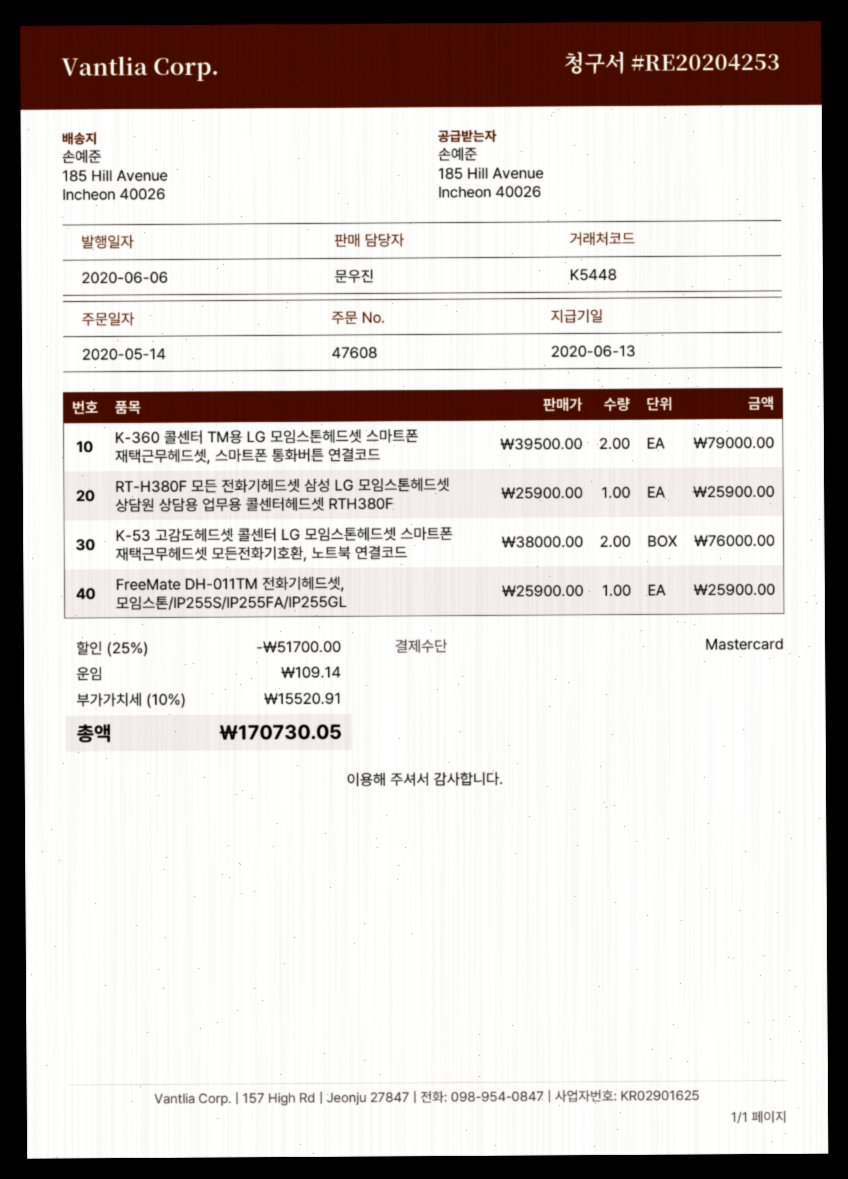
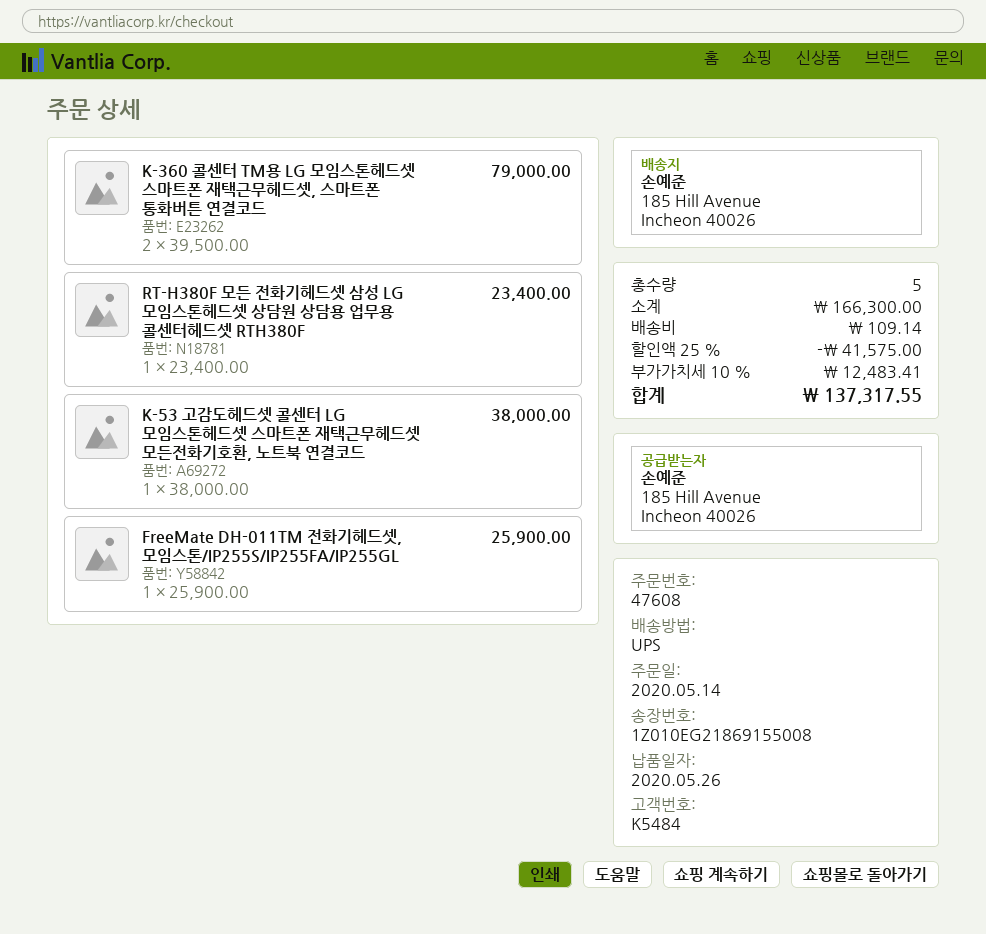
customer number: K5448 -> K5484
RT-H380F 모든 전화기헤드셋 삼성 LG 모임스톤헤드셋 상담원 상담용 업무용 콜센터헤드셋 RTH380F: 1 x 25900.00 = 25900.00 -> 1 x 23400.00 = 23400.00
K-53 고감도헤드셋 콜센터 LG 모임스톤헤드셋 스마트폰 재택근무헤드셋 모든전화기호환, 노트북 연결코드: 2 x 38000.00 = 76000.00 -> 1 x 38000.00 = 38000.00
discount: 25% = 51700.00 -> 25% = 41575.00
tax: 10% = 15520.91 -> 10% = 12483.41
total: 170730.05 -> 137317.55

